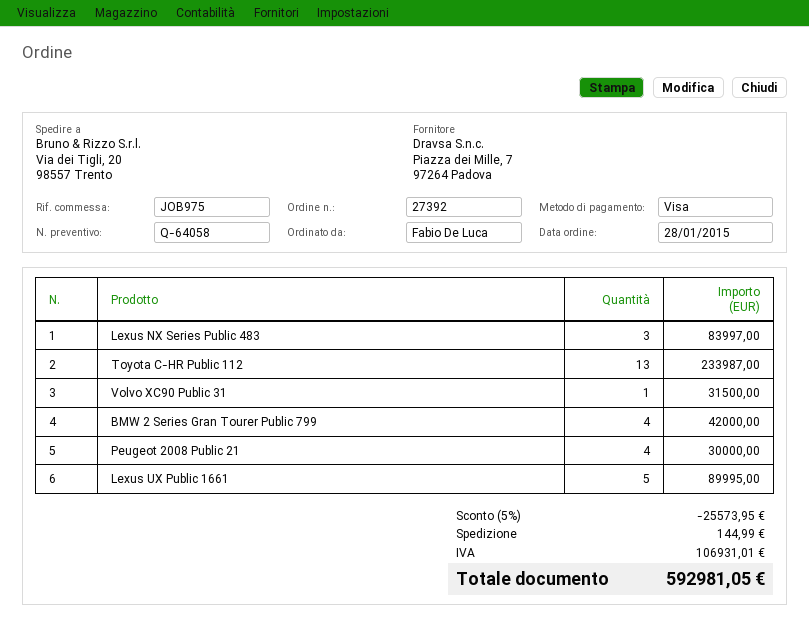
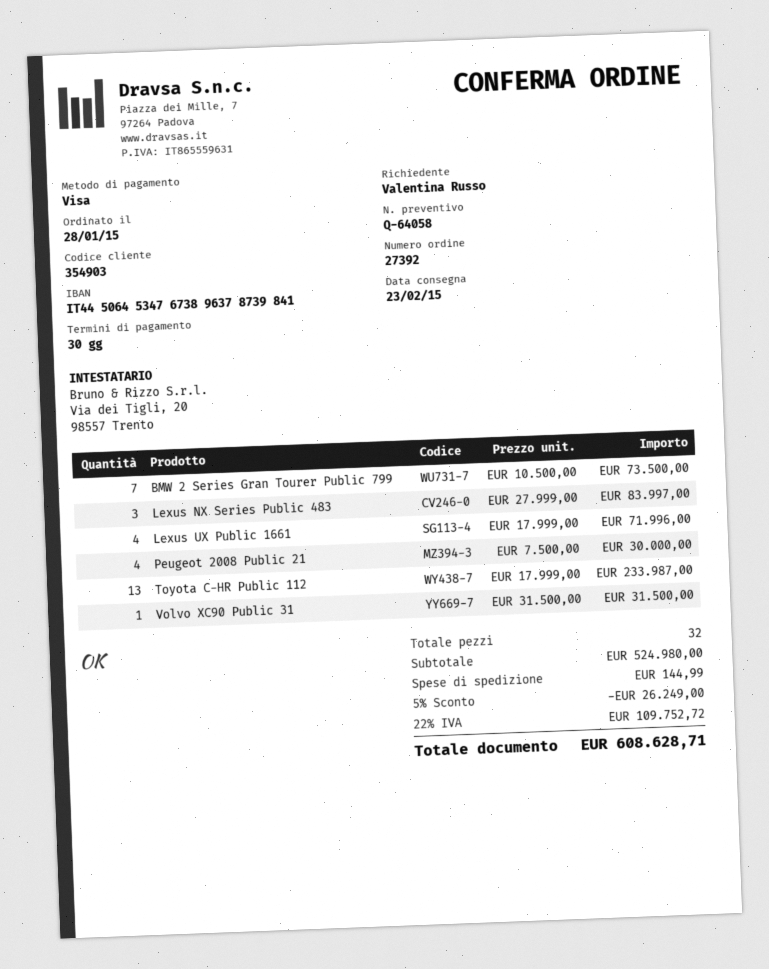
ordered by: Fabio De Luca -> Valentina Russo
BMW 2 Series Gran Tourer Public 799: 4 for 42000.00 -> 7 for 73500.00
Lexus UX Public 1661: 5 for 89995.00 -> 4 for 71996.00
discount: 5% = 25573.95 -> 5% = 26249.00
tax: 106931.01 -> 109752.72
total: 592981.05 -> 608628.71

